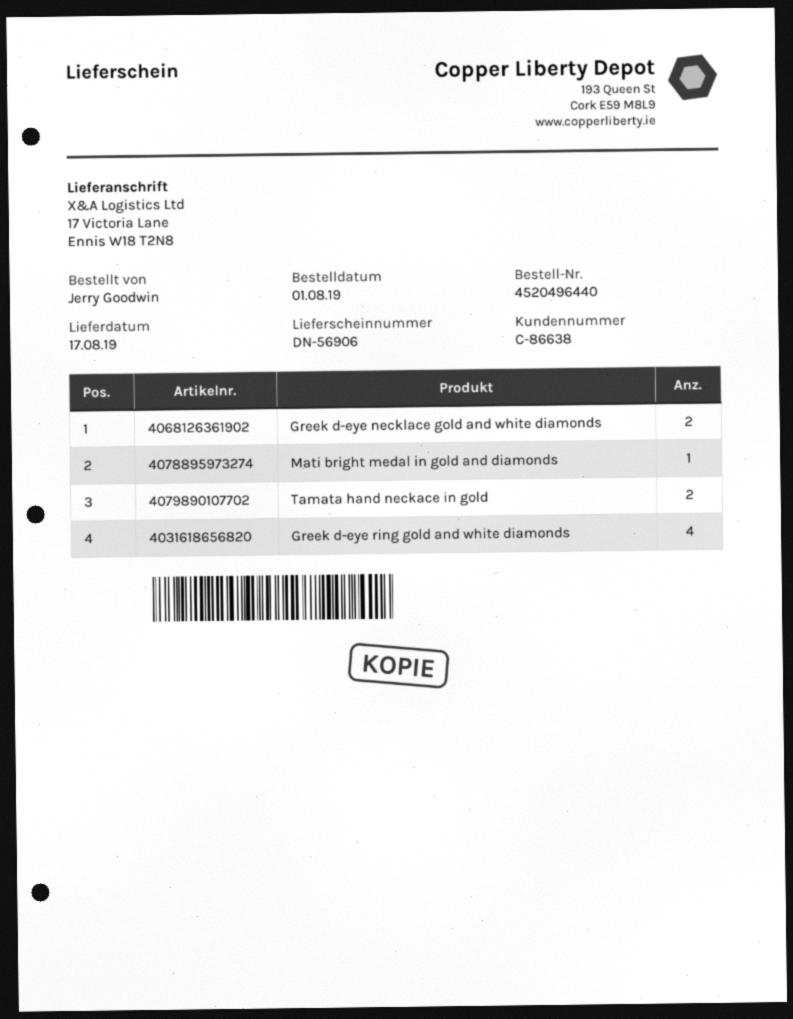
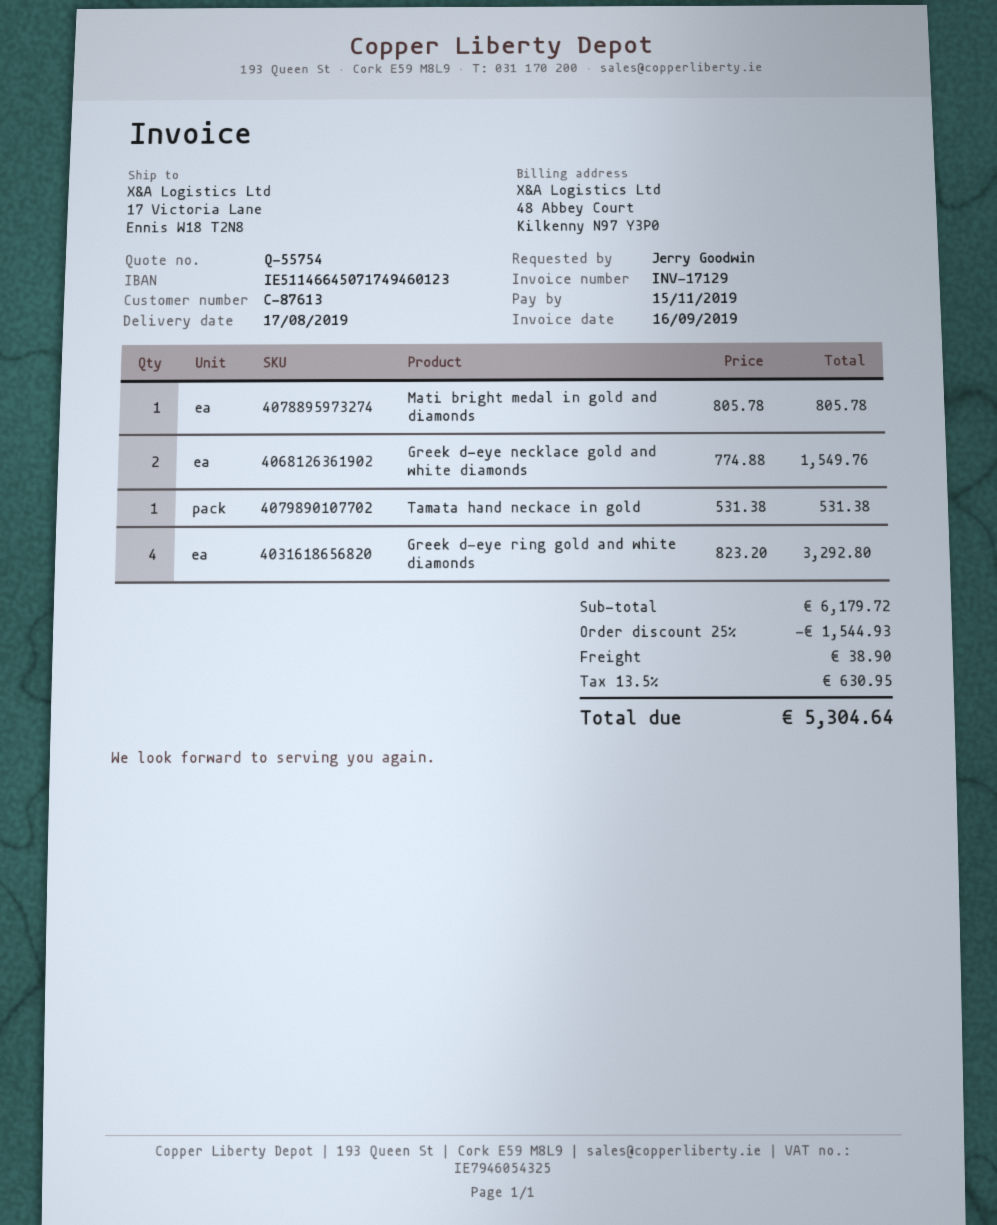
customer number: C-86638 -> C-87613
Tamata hand neckace in gold: 2 -> 1

